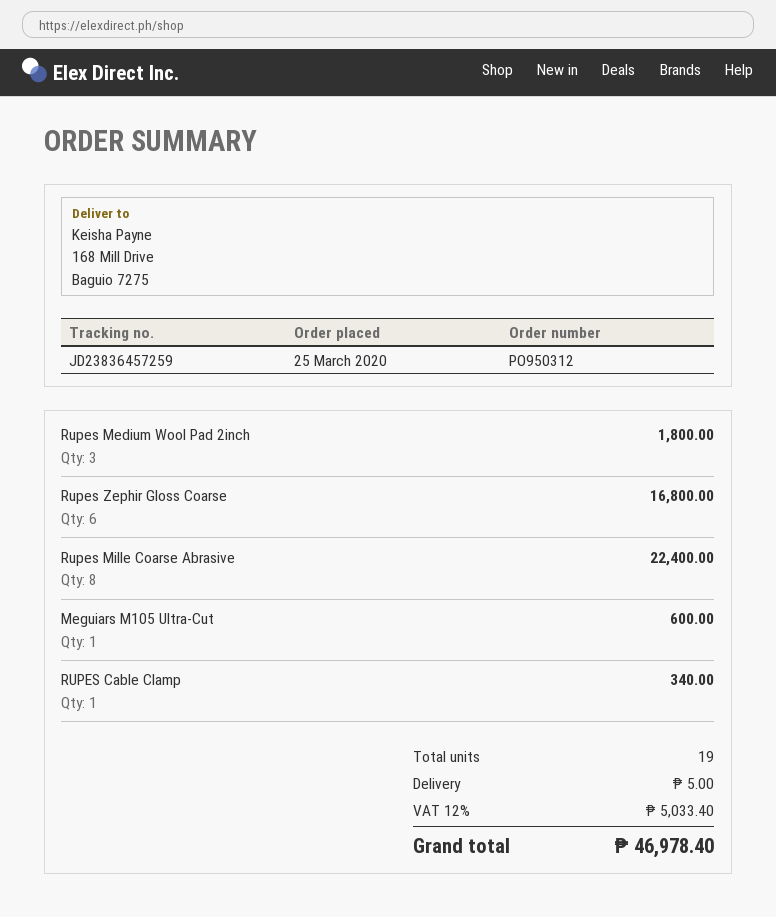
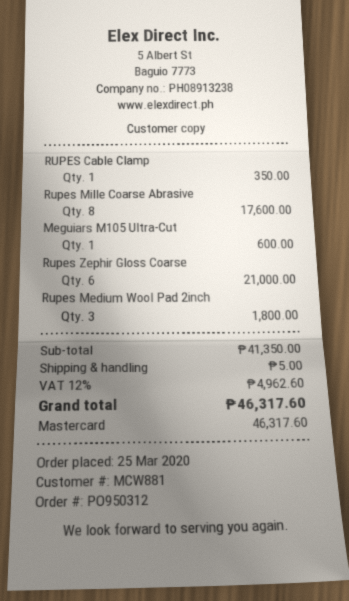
Rupes Zephir Gloss Coarse: 6 for 16800.00 -> 6 for 21000.00
Rupes Mille Coarse Abrasive: 8 for 22400.00 -> 8 for 17600.00
RUPES Cable Clamp: 1 for 340.00 -> 1 for 350.00
tax: 12% = 5033.40 -> 12% = 4962.60
total: 46978.40 -> 46317.60

